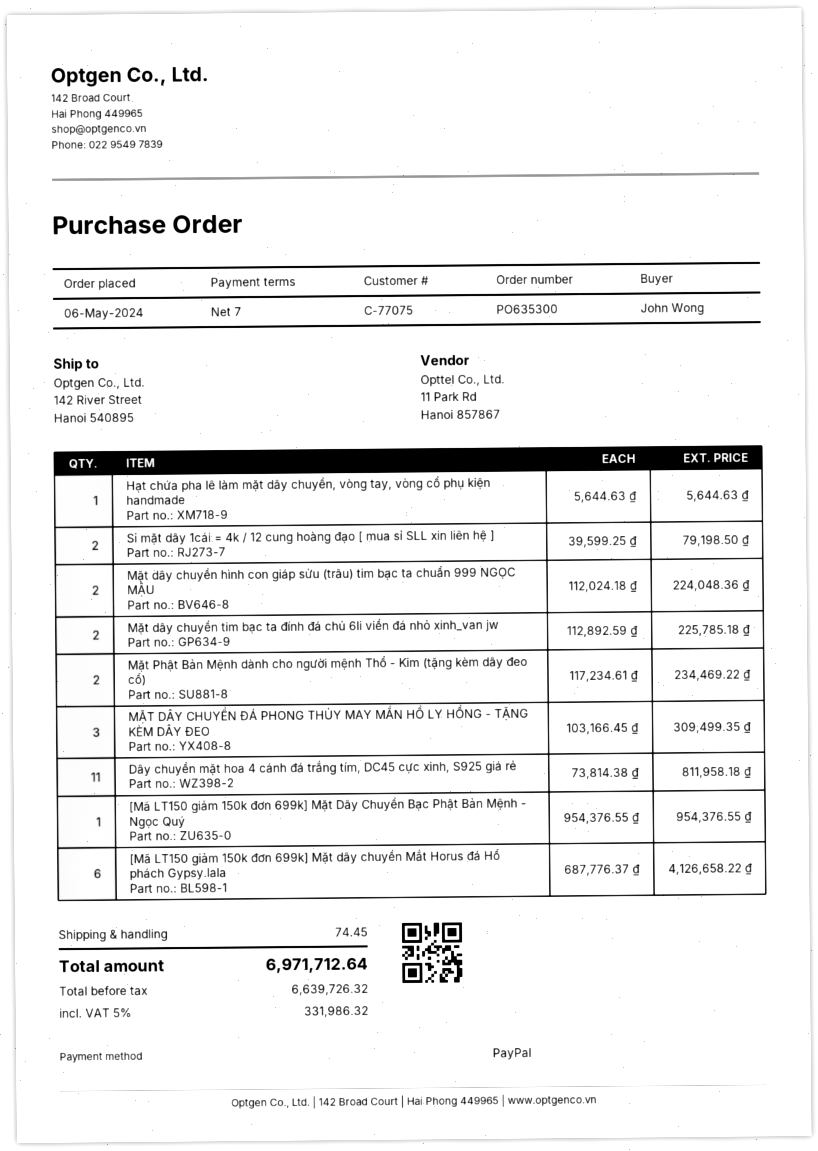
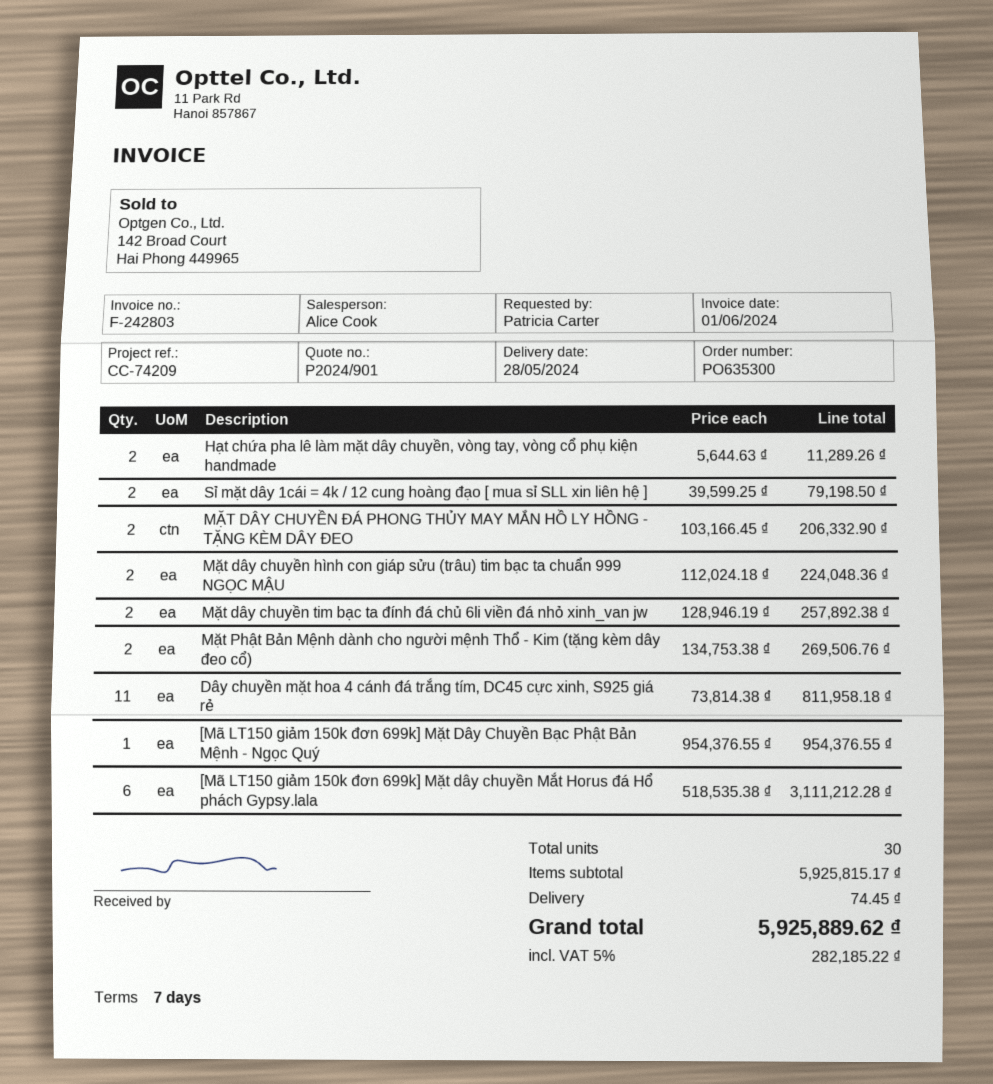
ordered by: John Wong -> Patricia Carter
Hạt chứa pha lê làm mặt dây chuyền, vòng tay, vòng cổ phụ kiện handmade: 1 x 5644.63 = 5644.63 -> 2 x 5644.63 = 11289.26
Mặt dây chuyền tim bạc ta đính đá chủ 6li viền đá nhỏ xinh_van jw: 2 x 112892.59 = 225785.18 -> 2 x 128946.19 = 257892.38
Mặt Phật Bản Mệnh dành cho người mệnh Thổ - Kim (tặng kèm dây đeo cổ): 2 x 117234.61 = 234469.22 -> 2 x 134753.38 = 269506.76
MẶT DÂY CHUYỀN ĐÁ PHONG THỦY MAY MẮN HỒ LY HỒNG - TẶNG KÈM DÂY ĐEO: 3 x 103166.45 = 309499.35 -> 2 x 103166.45 = 206332.90
[Mã LT150 giảm 150k đơn 699k] Mặt dây chuyền Mắt Horus đá Hổ phách Gypsy.lala: 6 x 687776.37 = 4126658.22 -> 6 x 518535.38 = 3111212.28
tax: 5% = 331986.32 -> 5% = 282185.22
total: 6971712.64 -> 5925889.62

